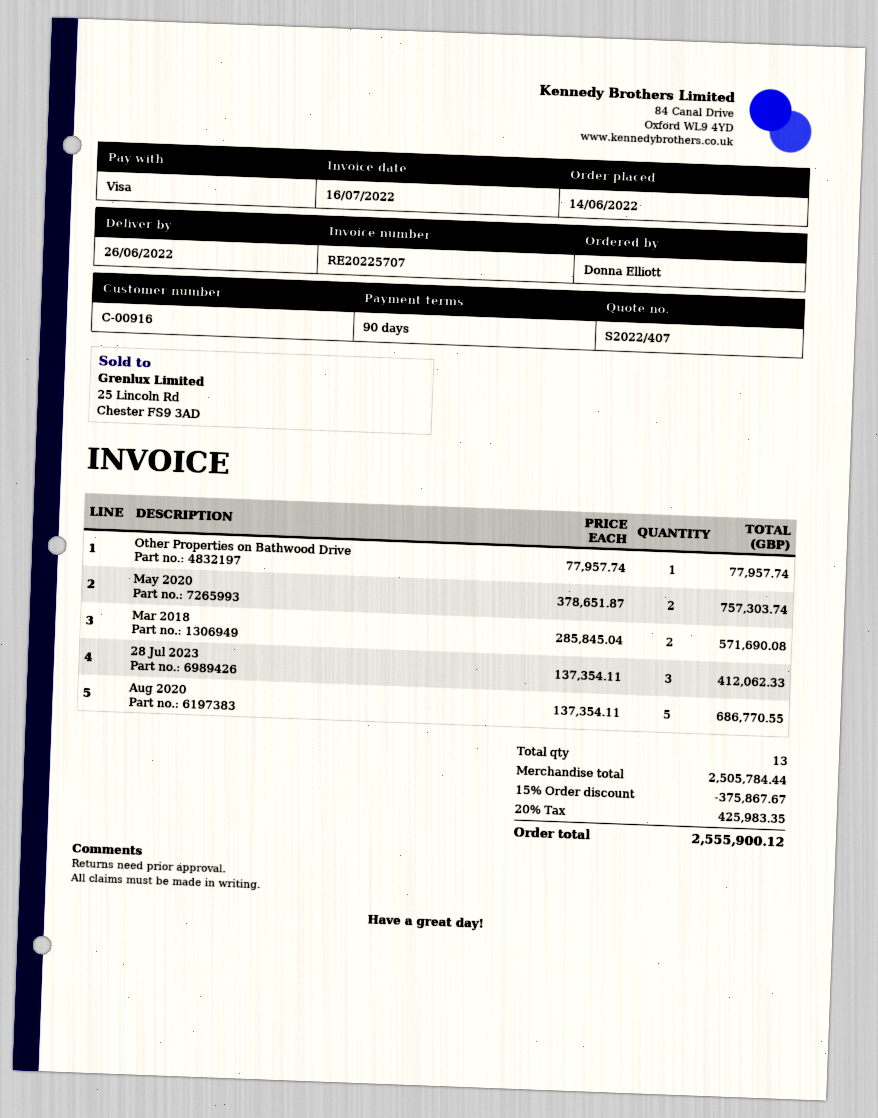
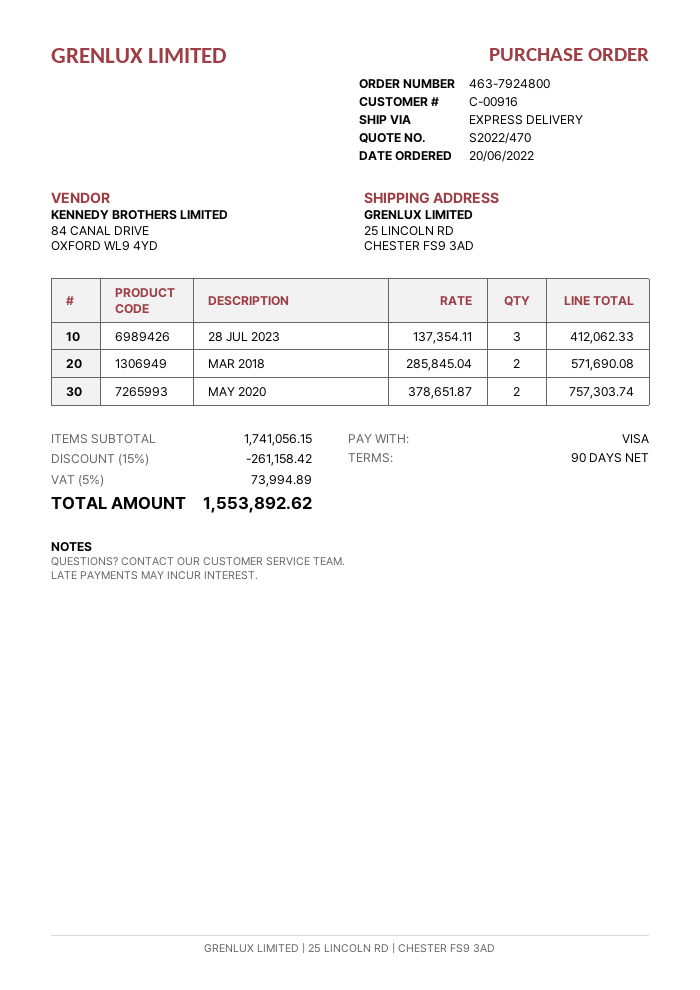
quote number: S2022/407 -> S2022/470
order date: 2022-06-14 -> 2022-06-20
Other Properties on Bathwood Drive: 1 x 77957.74 = 77957.74 -> none
Aug 2020: 5 x 137354.11 = 686770.55 -> none
subtotal: 2505784.44 -> 1741056.15
discount: 15% = 375867.67 -> 15% = 261158.42
tax: 20% = 425983.35 -> 5% = 73994.89
total: 2555900.12 -> 1553892.62

